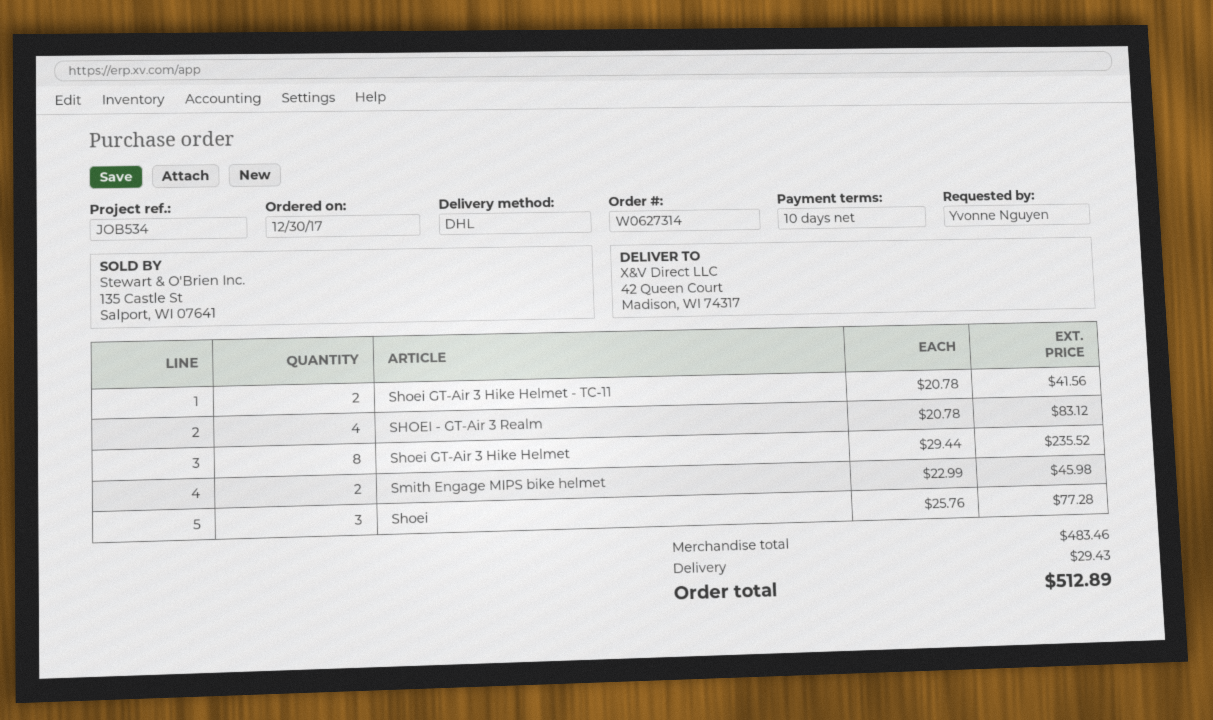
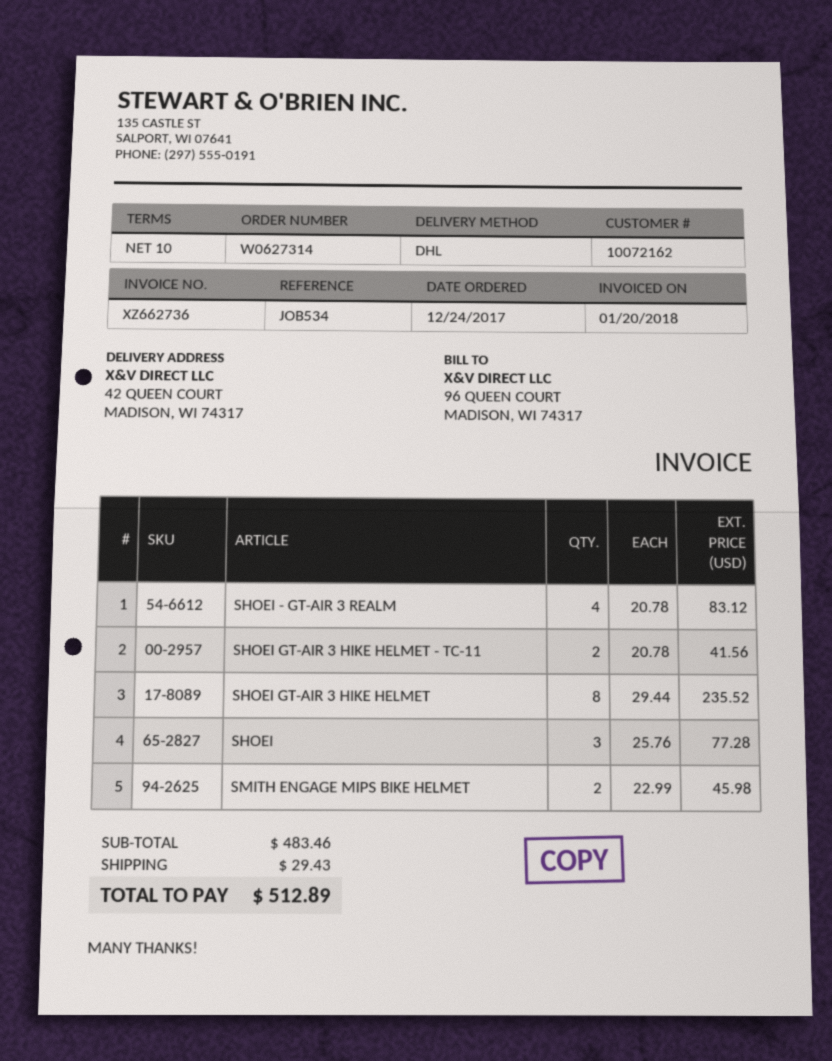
order date: 2017-12-30 -> 2017-12-24

